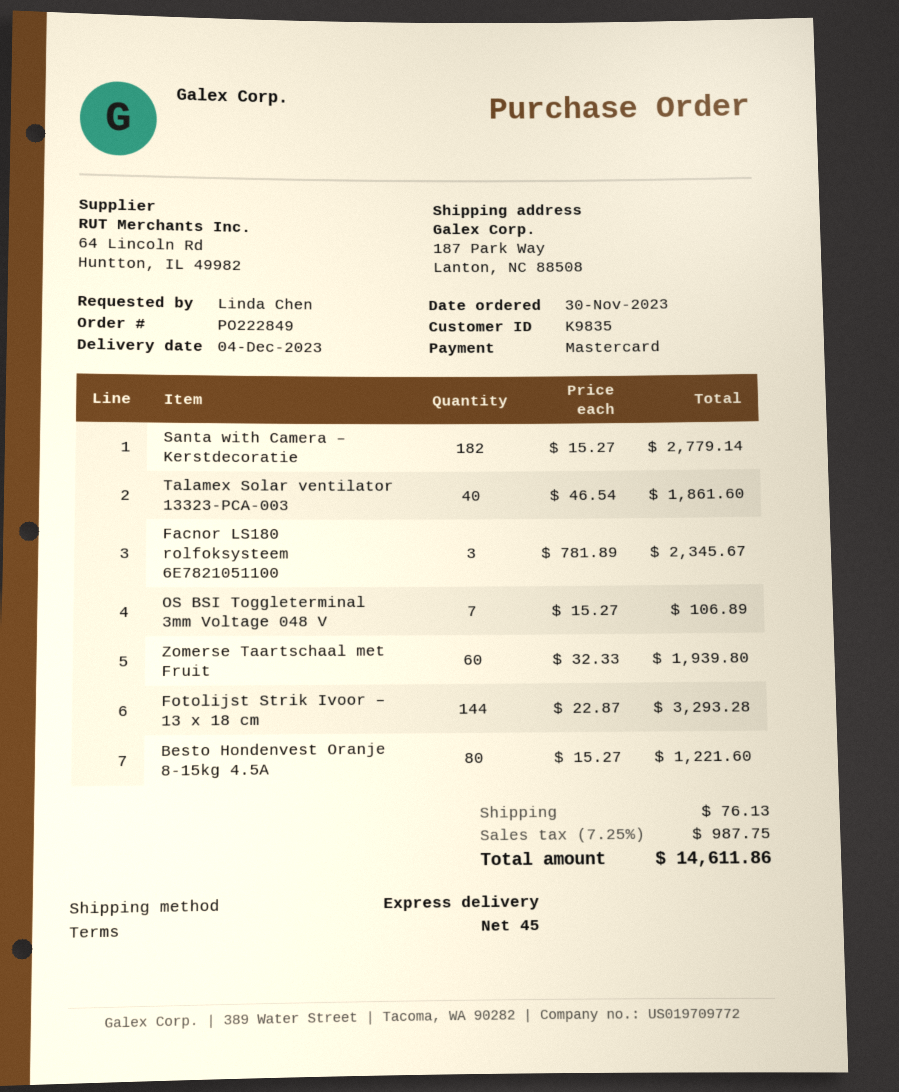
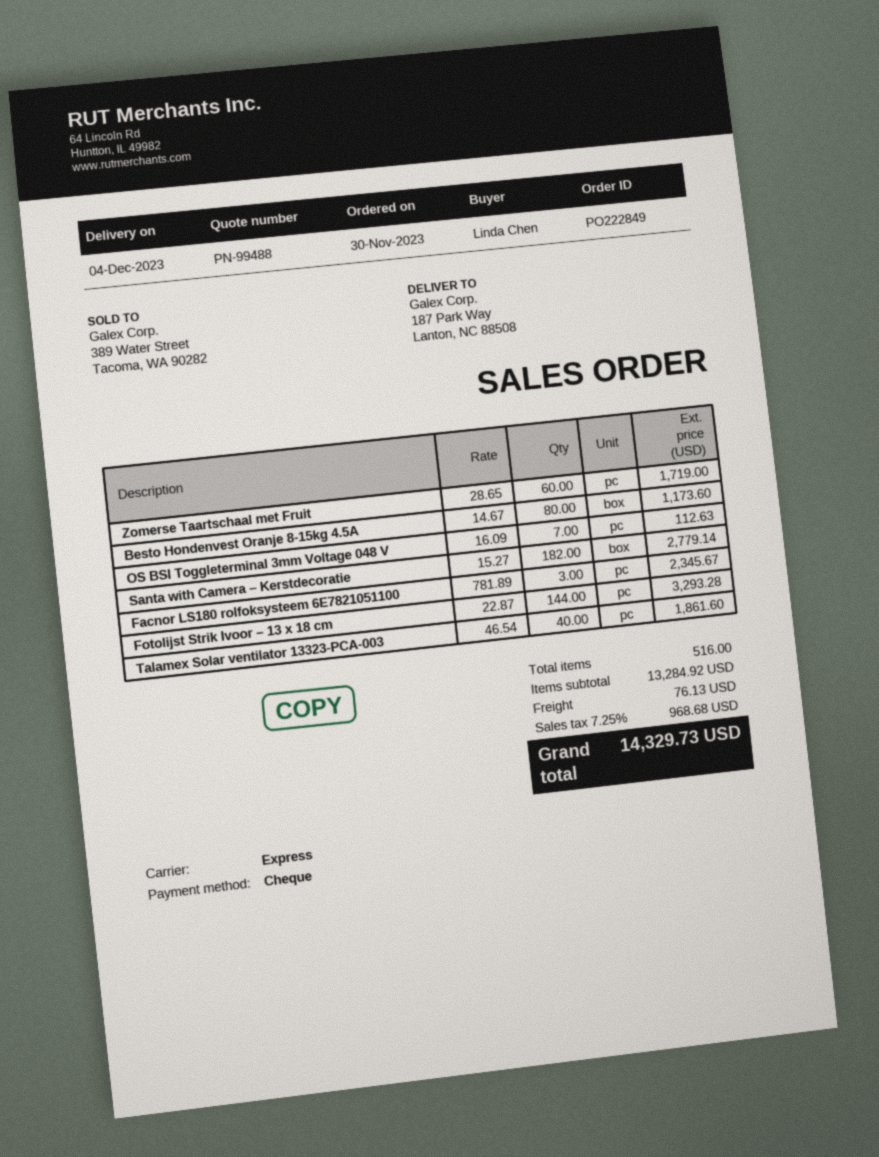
payment method: Mastercard -> cheque
OS BSI Toggleterminal 3mm Voltage 048 V: 7 x 15.27 = 106.89 -> 7 x 16.09 = 112.63
Zomerse Taartschaal met Fruit: 60 x 32.33 = 1939.80 -> 60 x 28.65 = 1719.00
Besto Hondenvest Oranje 8-15kg 4.5A: 80 x 15.27 = 1221.60 -> 80 x 14.67 = 1173.60
tax: 7.25% = 987.75 -> 7.25% = 968.68
total: 14611.86 -> 14329.73

